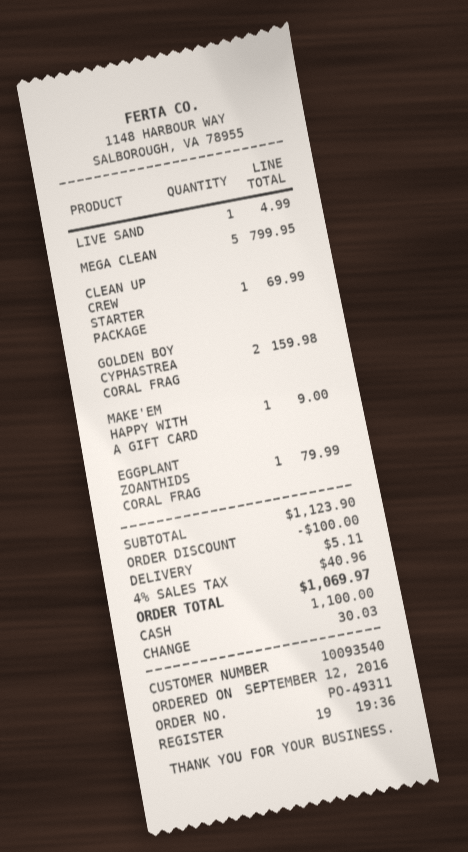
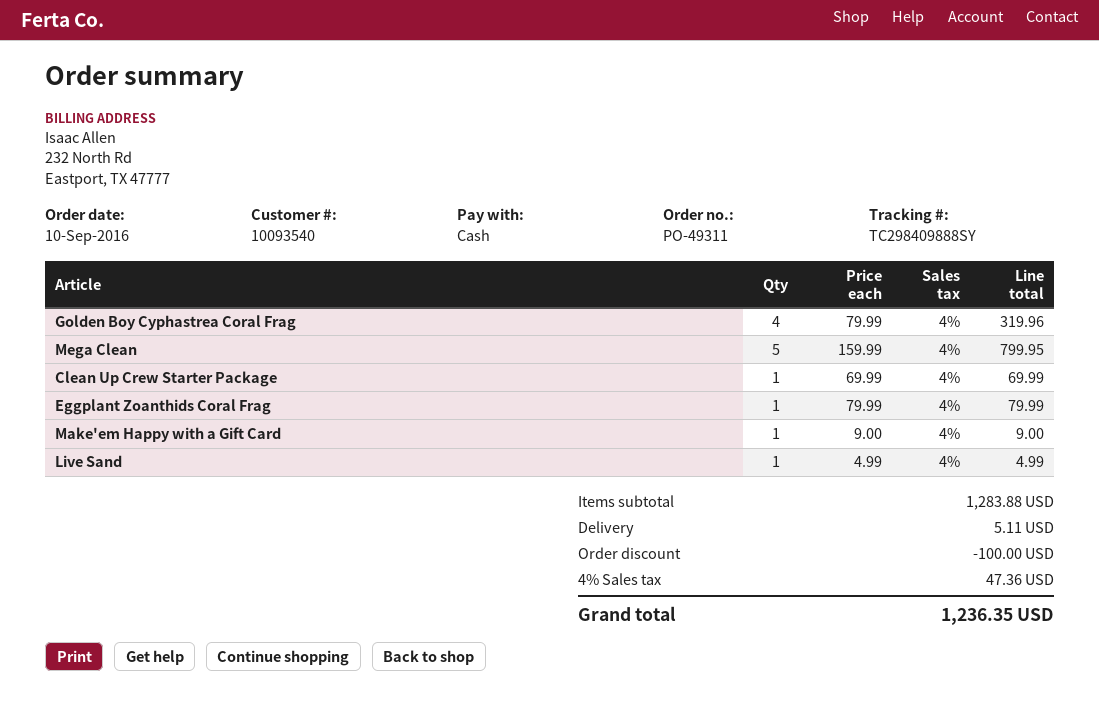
order date: 2016-09-12 -> 2016-09-10
GOLDEN BOY CYPHASTREA CORAL FRAG: 2 for 159.98 -> 4 for 319.96
subtotal: 1123.90 -> 1283.88
tax: 4% = 40.96 -> 4% = 47.36
total: 1069.97 -> 1236.35

